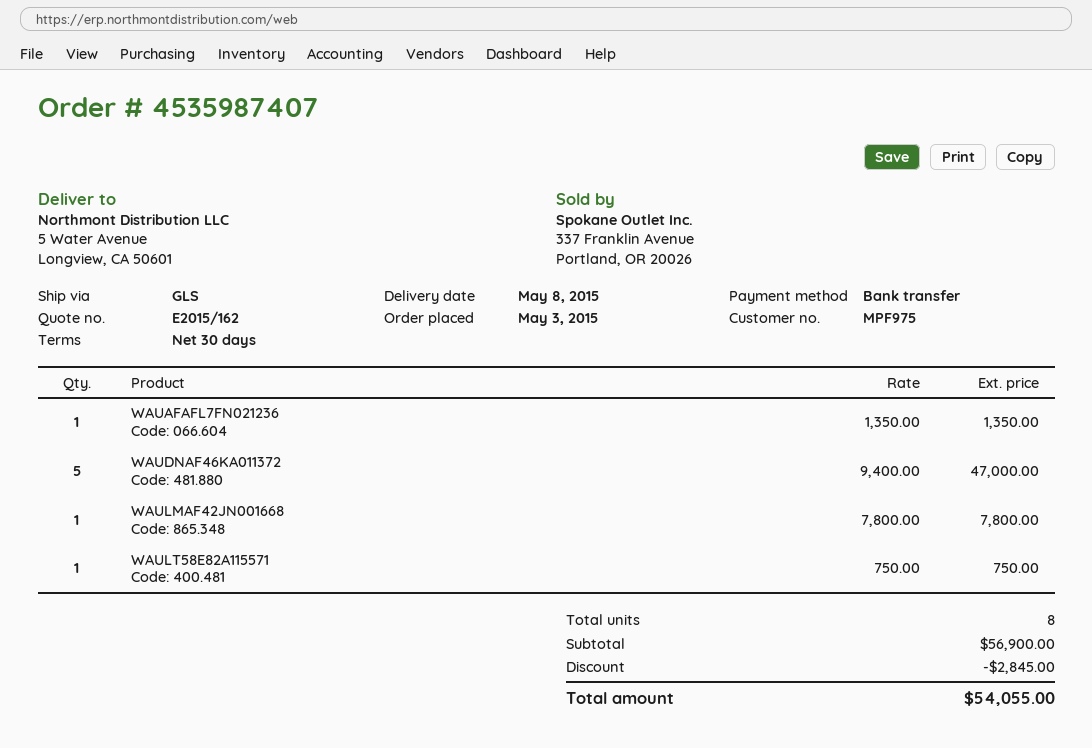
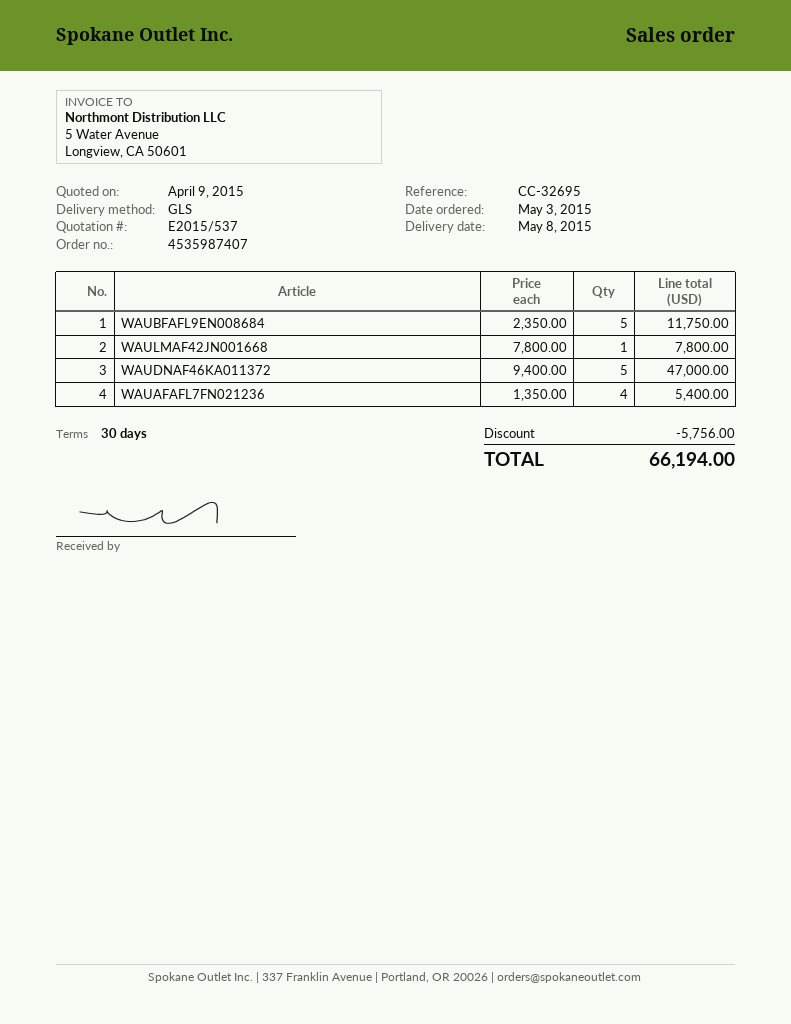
quote number: E2015/162 -> E2015/537
WAUAFAFL7FN021236: 1 x 1350.00 = 1350.00 -> 4 x 1350.00 = 5400.00
WAULT58E82A115571: 1 x 750.00 = 750.00 -> none
WAUBFAFL9EN008684: none -> 5 x 2350.00 = 11750.00
discount: 2845.00 -> 5756.00
total: 54055.00 -> 66194.00

